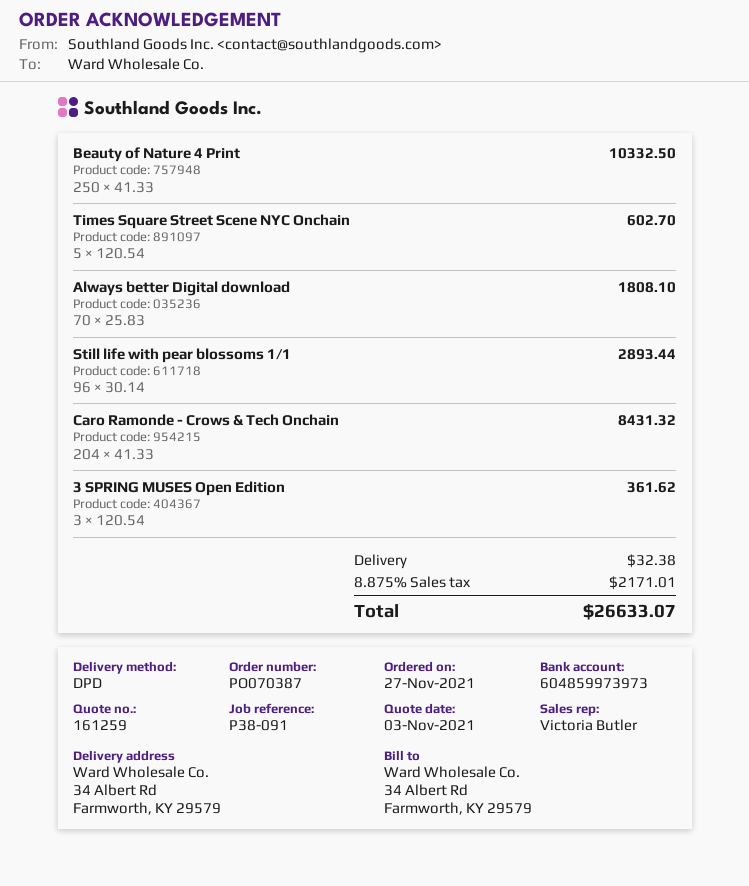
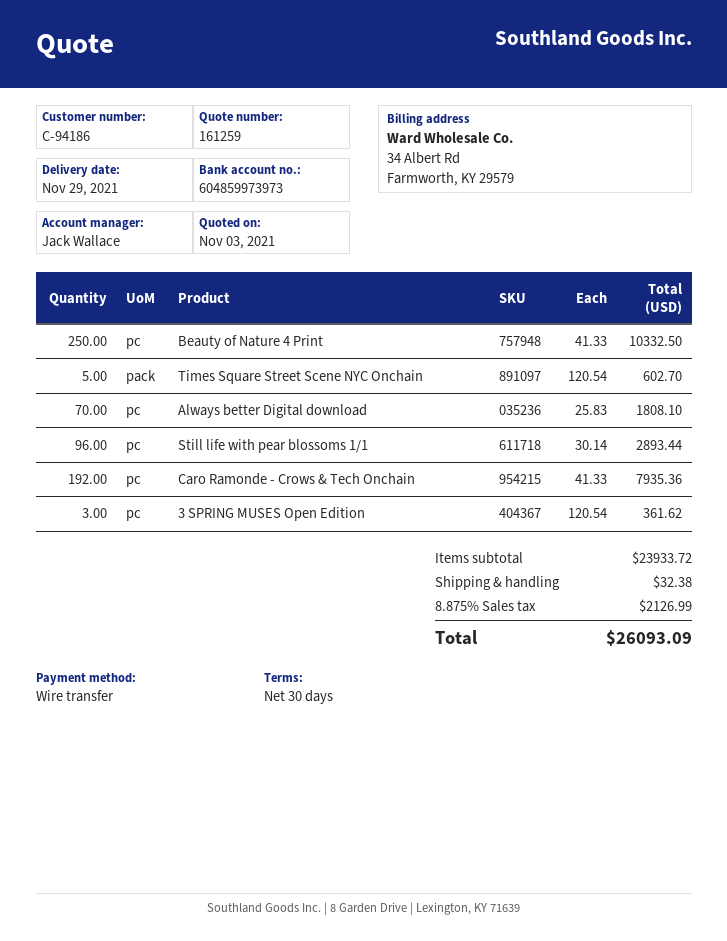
sales rep: Victoria Butler -> Jack Wallace
Caro Ramonde - Crows & Tech Onchain: 204 x 41.33 = 8431.32 -> 192 x 41.33 = 7935.36
tax: 8.875% = 2171.01 -> 8.875% = 2126.99
total: 26633.07 -> 26093.09

